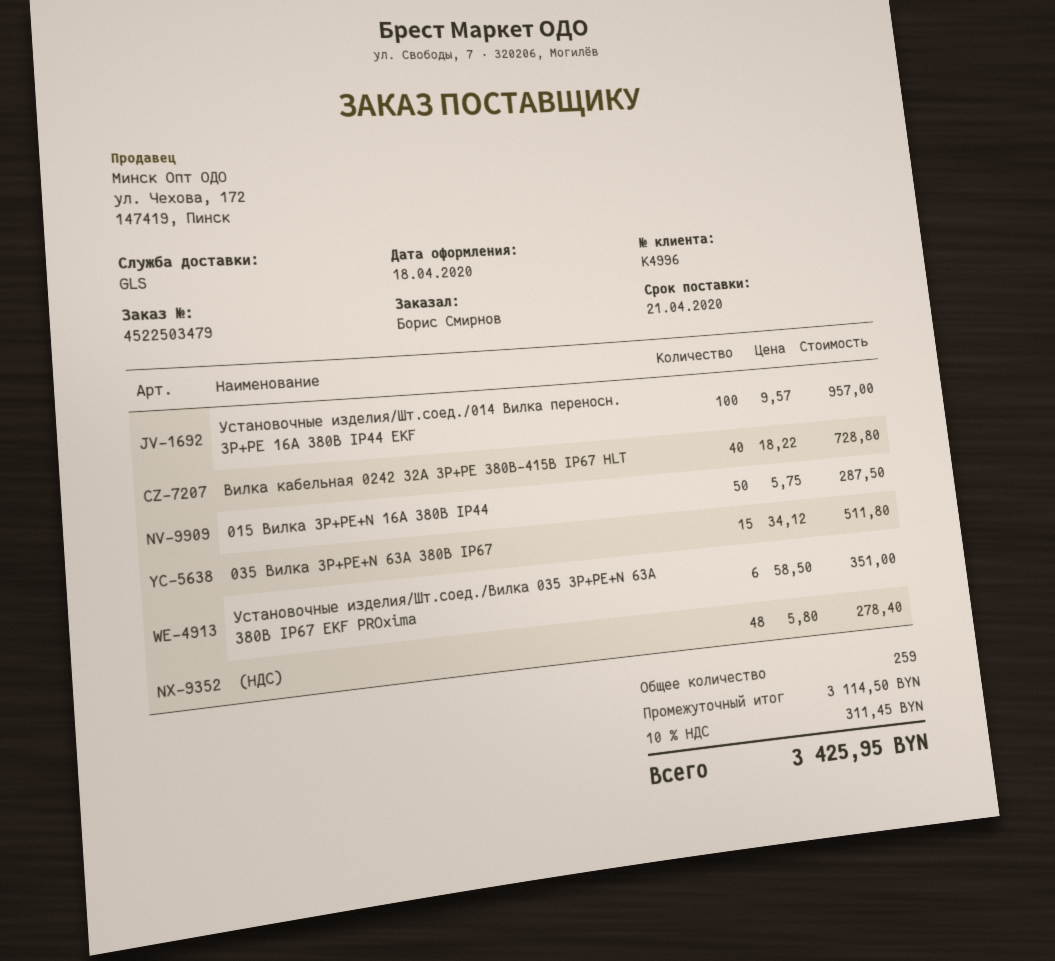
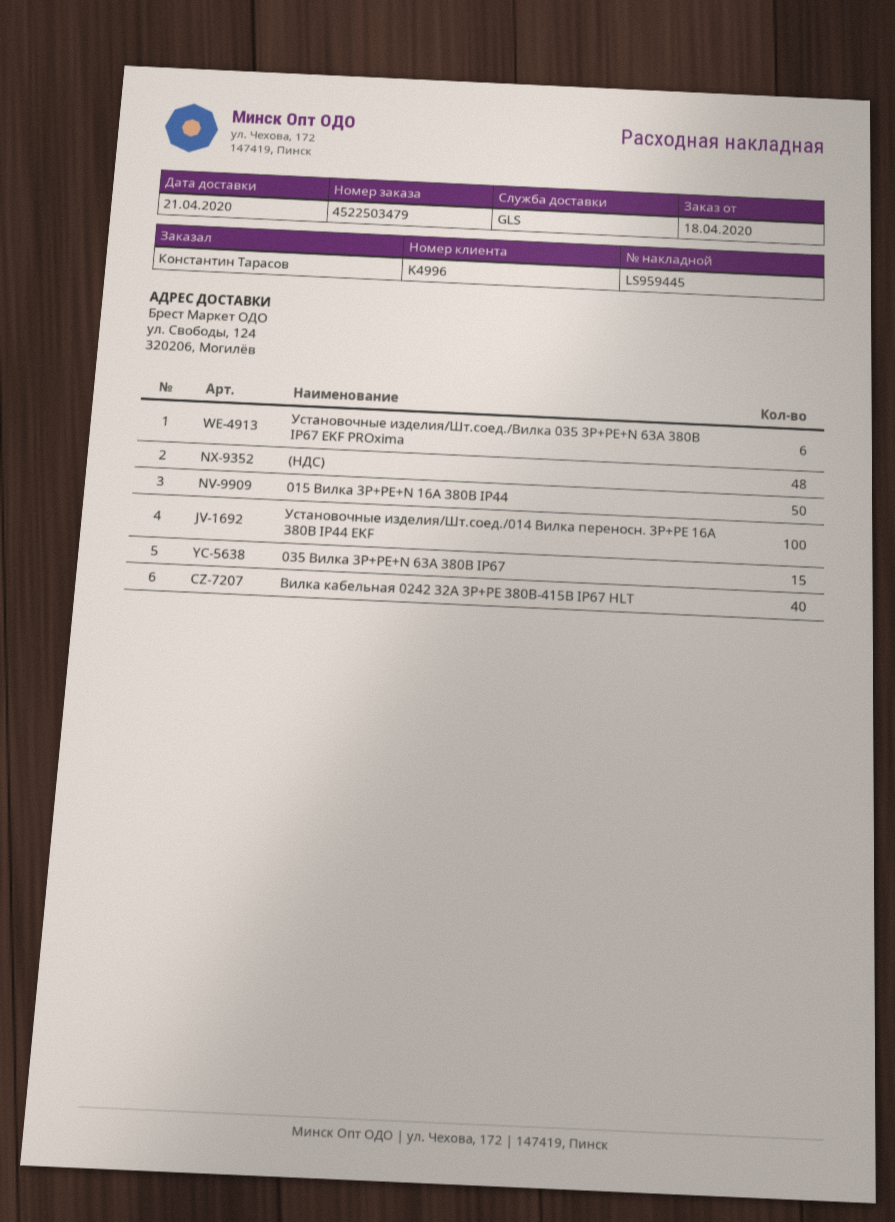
ordered by: Борис Смирнов -> Константин Тарасов

